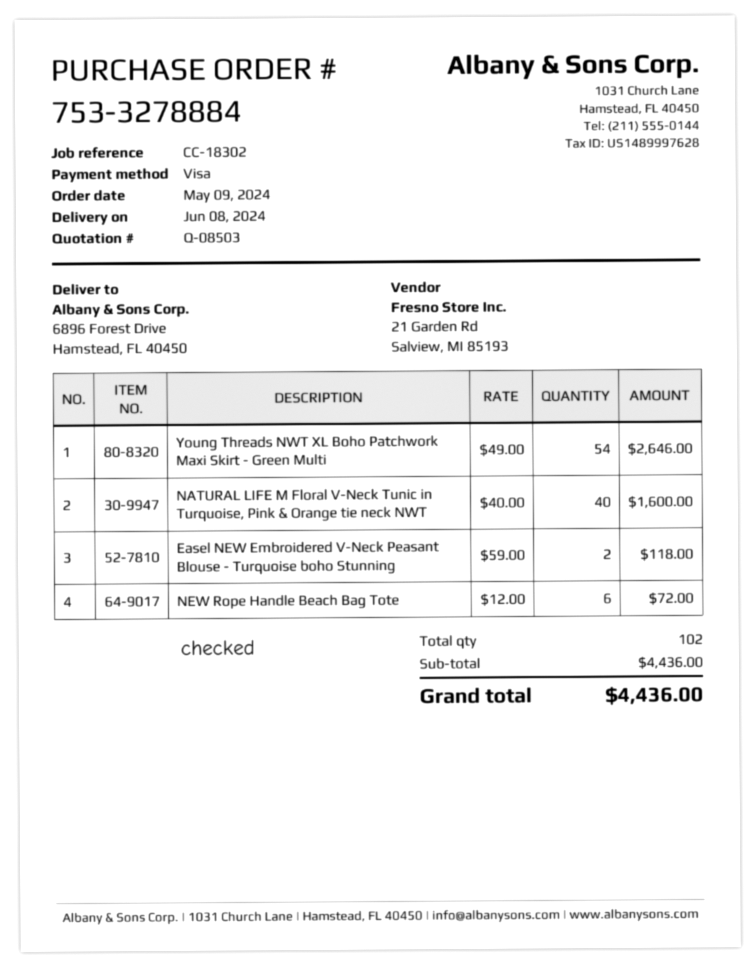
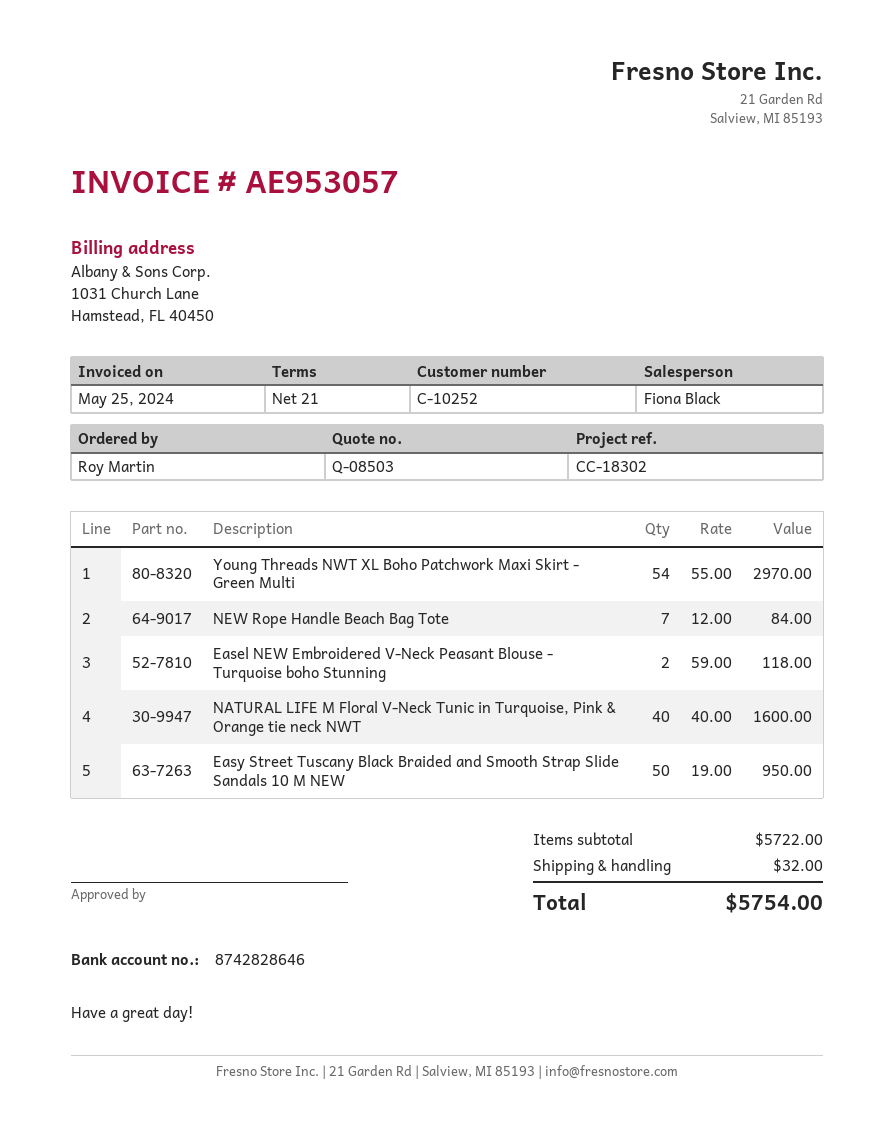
Young Threads NWT XL Boho Patchwork Maxi Skirt - Green Multi: 54 x 49.00 = 2646.00 -> 54 x 55.00 = 2970.00
NEW Rope Handle Beach Bag Tote: 6 x 12.00 = 72.00 -> 7 x 12.00 = 84.00
Easy Street Tuscany Black Braided and Smooth Strap Slide Sandals 10 M NEW: none -> 50 x 19.00 = 950.00
subtotal: 4436.00 -> 5722.00
shipping: none -> 32.00
total: 4436.00 -> 5754.00

